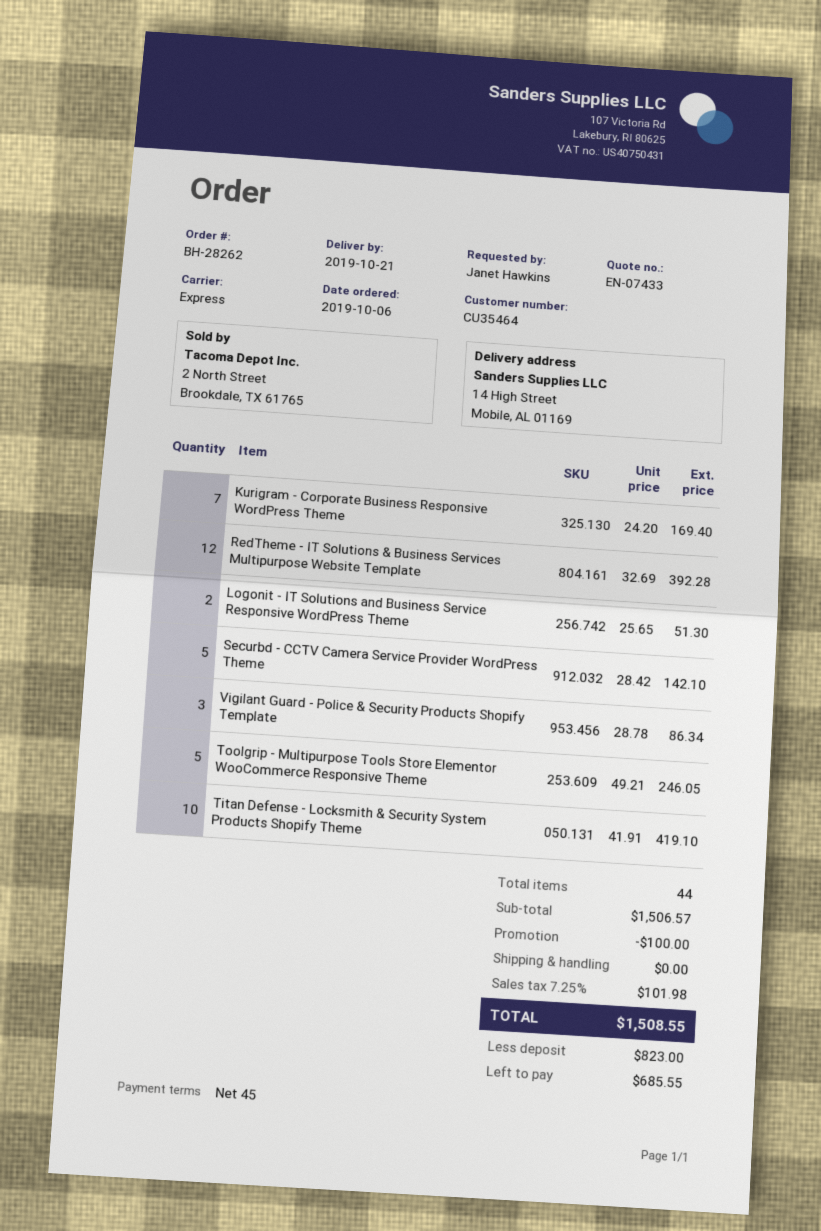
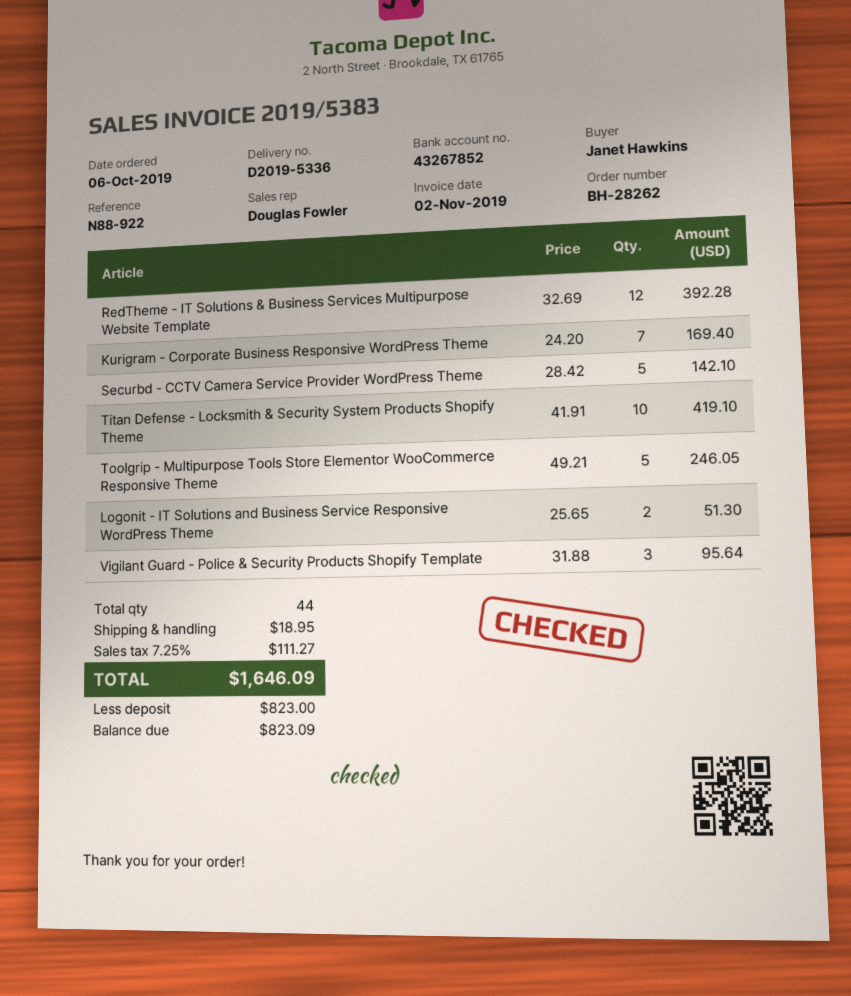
Vigilant Guard - Police & Security Products Shopify Template: 3 x 28.78 = 86.34 -> 3 x 31.88 = 95.64
discount: 100.00 -> none
shipping: 0.00 -> 18.95
tax: 7.25% = 101.98 -> 7.25% = 111.27
total: 1508.55 -> 1646.09
balance: 685.55 -> 823.09

